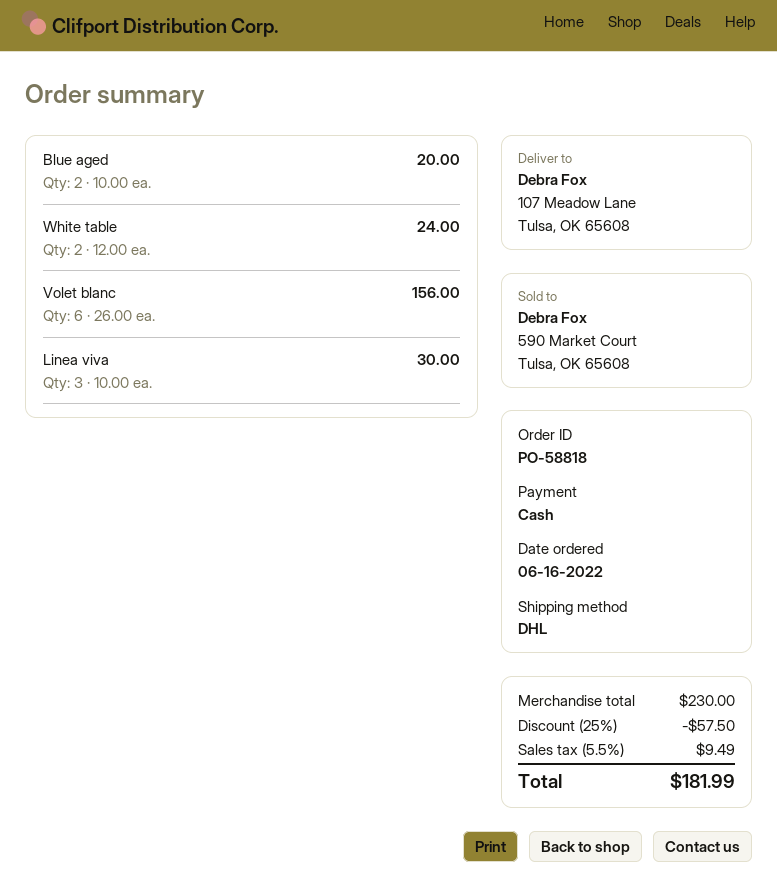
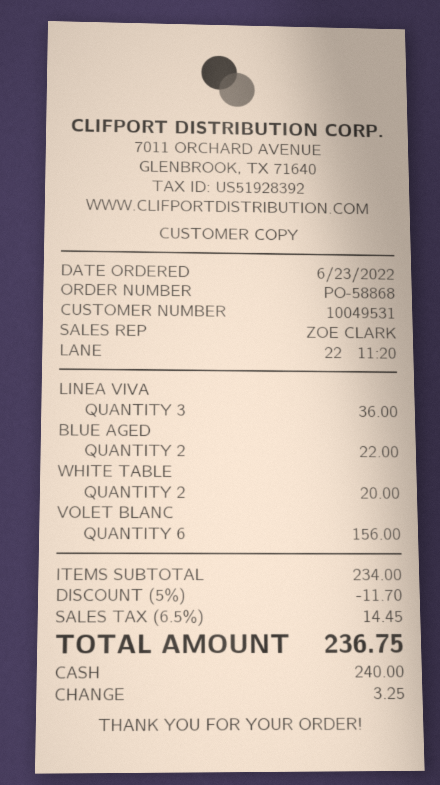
order number: PO-58818 -> PO-58868
order date: 2022-06-16 -> 2022-06-23
Blue aged: 2 for 20.00 -> 2 for 22.00
White table: 2 for 24.00 -> 2 for 20.00
Linea viva: 3 for 30.00 -> 3 for 36.00
subtotal: 230.00 -> 234.00
discount: 25% = 57.50 -> 5% = 11.70
tax: 5.5% = 9.49 -> 6.5% = 14.45
total: 181.99 -> 236.75

